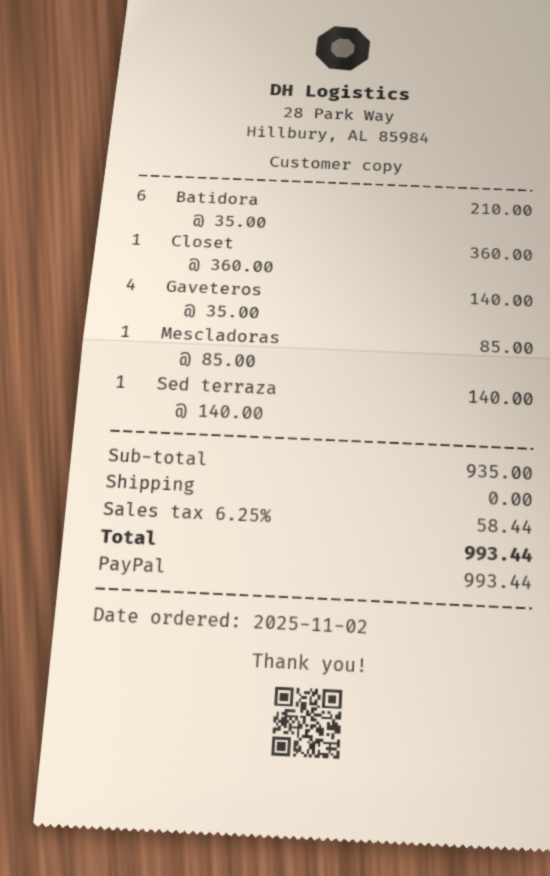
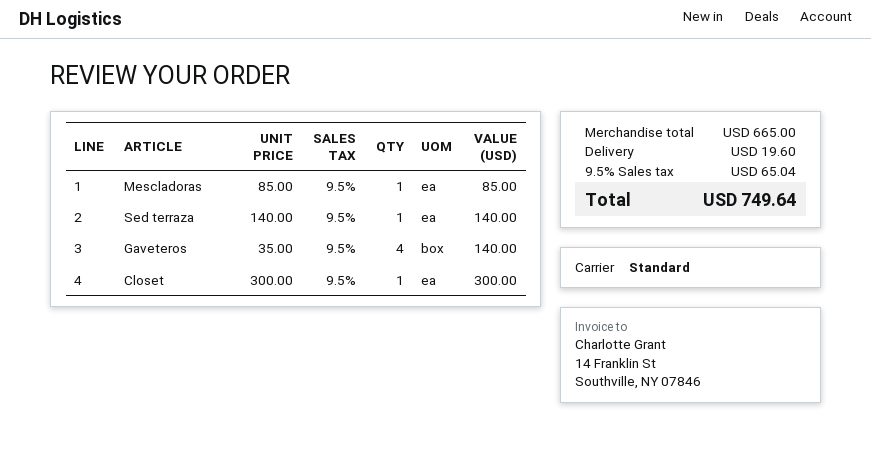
Batidora: 6 x 35.00 = 210.00 -> none
Closet: 1 x 360.00 = 360.00 -> 1 x 300.00 = 300.00
subtotal: 935.00 -> 665.00
shipping: 0.00 -> 19.60
tax: 6.25% = 58.44 -> 9.5% = 65.04
total: 993.44 -> 749.64

